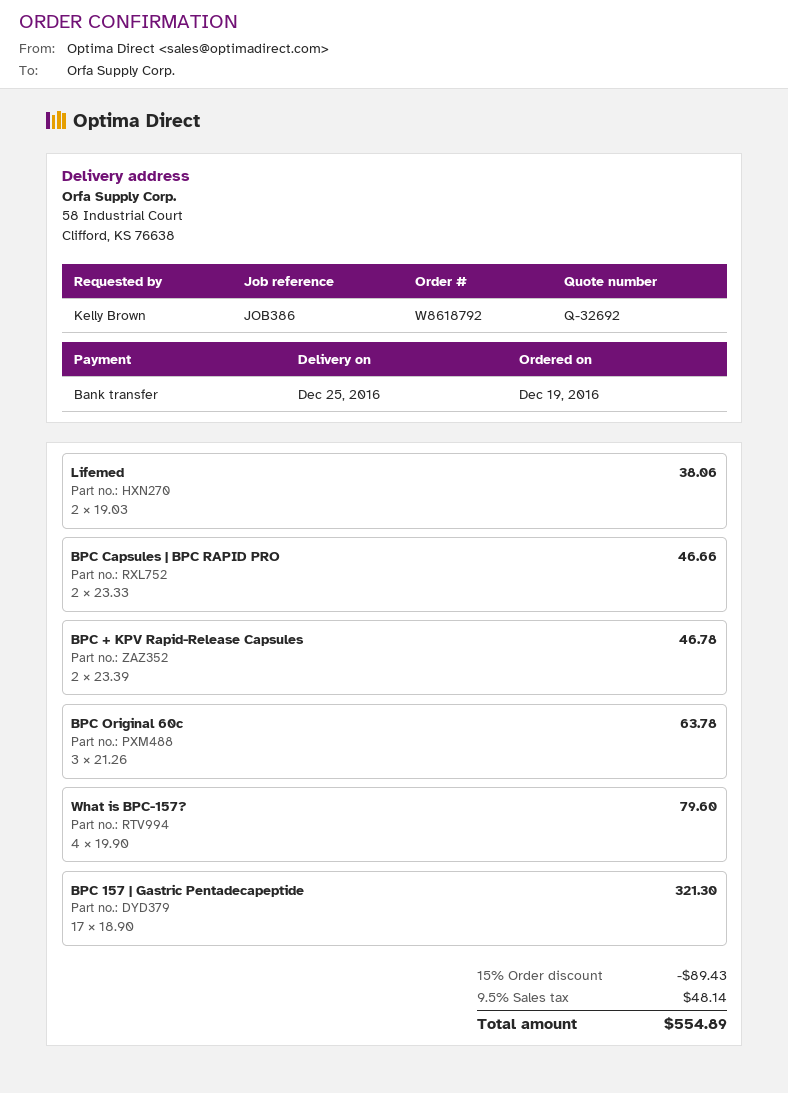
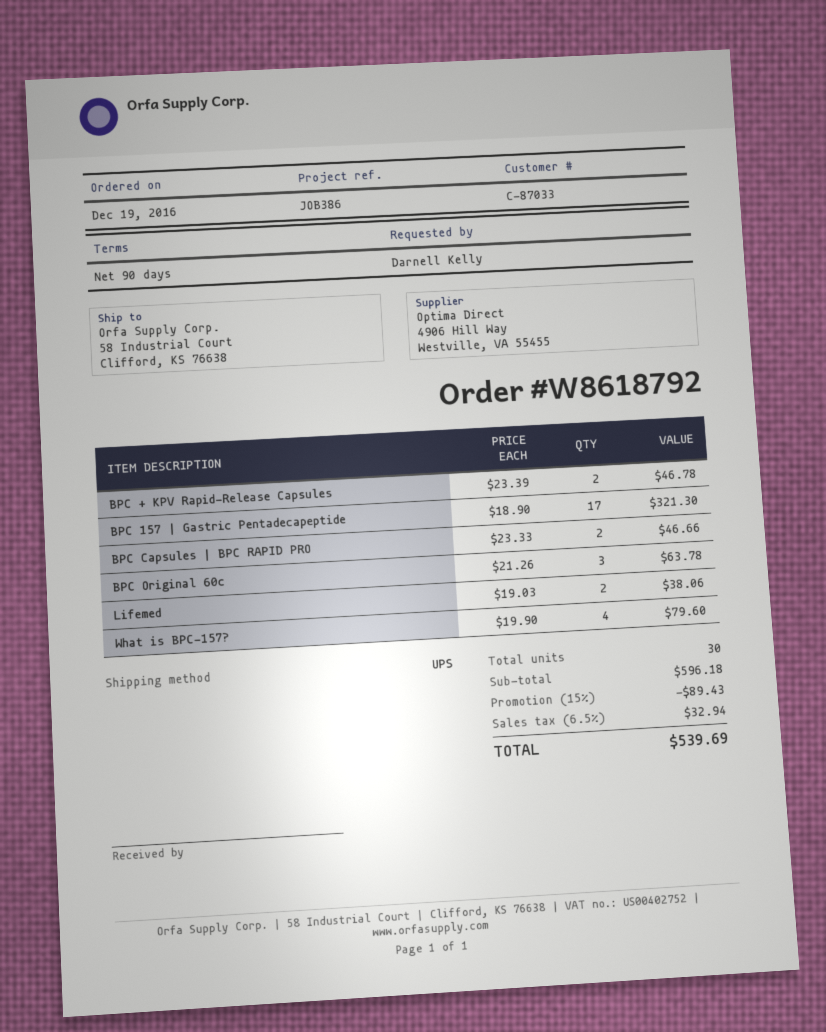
ordered by: Kelly Brown -> Darnell Kelly
tax: 9.5% = 48.14 -> 6.5% = 32.94
total: 554.89 -> 539.69

